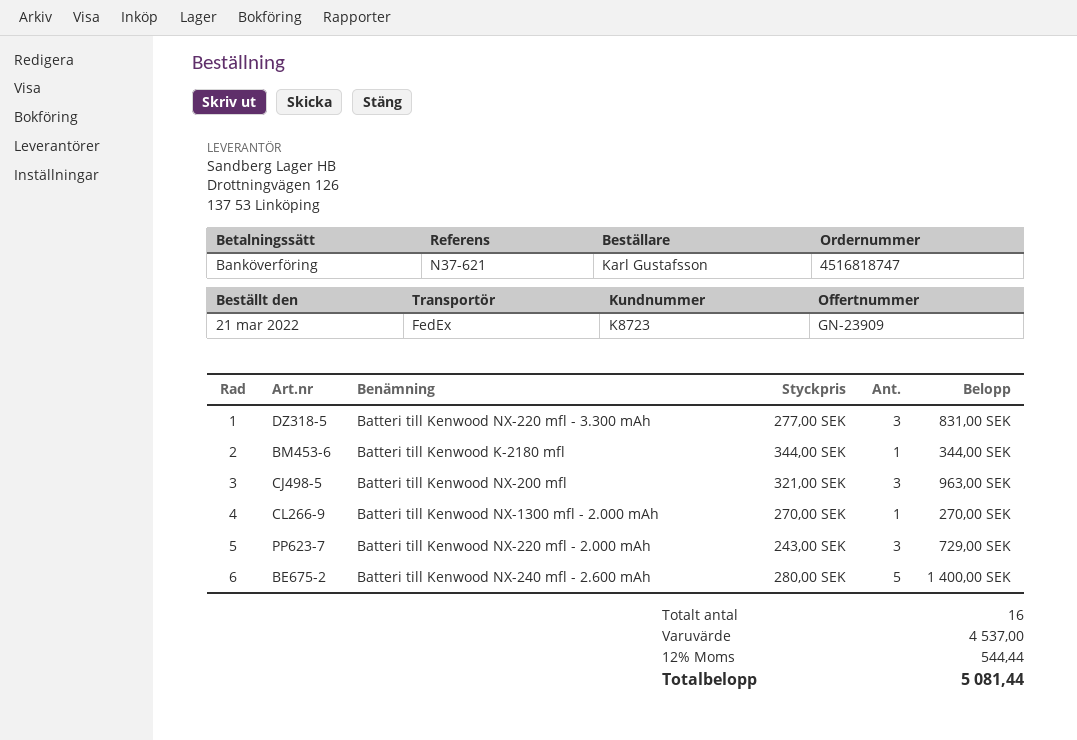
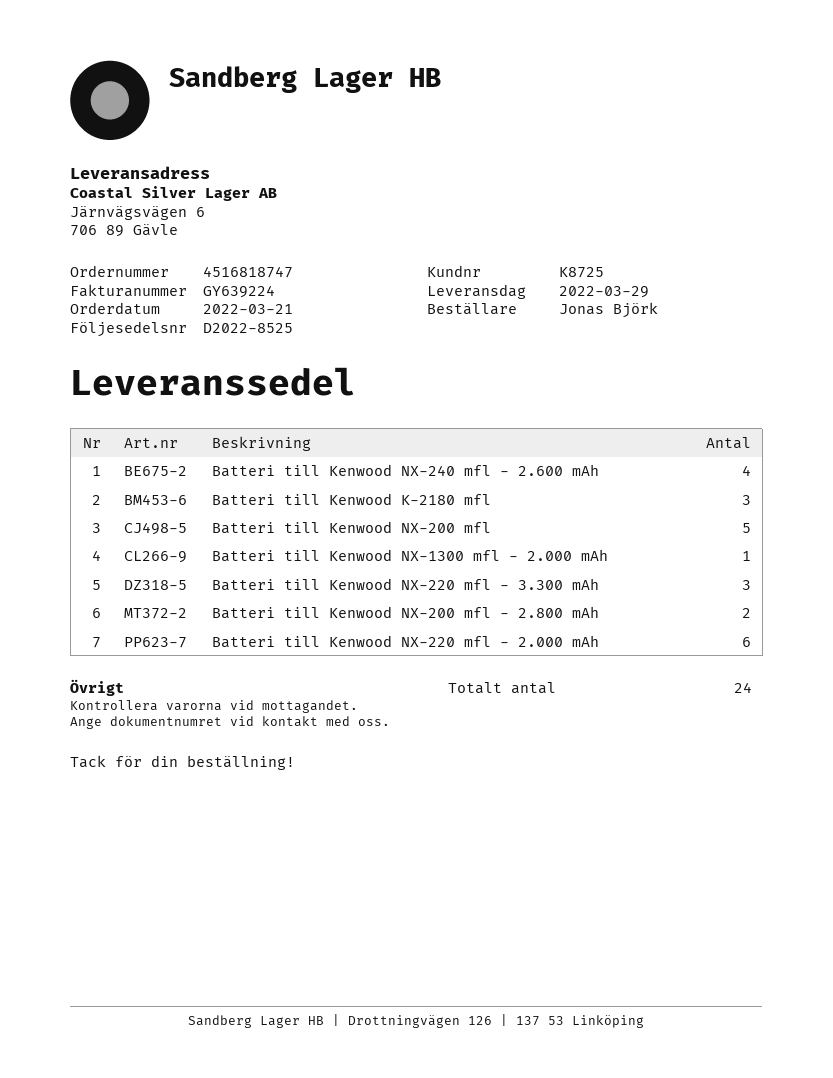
customer number: K8723 -> K8725
ordered by: Karl Gustafsson -> Jonas Björk
Batteri till Kenwood K-2180 mfl: 1 -> 3
Batteri till Kenwood NX-200 mfl: 3 -> 5
Batteri till Kenwood NX-220 mfl - 2.000 mAh: 3 -> 6
Batteri till Kenwood NX-240 mfl - 2.600 mAh: 5 -> 4
Batteri till Kenwood NX-200 mfl - 2.800 mAh: none -> 2
total quantity: 16 -> 24

